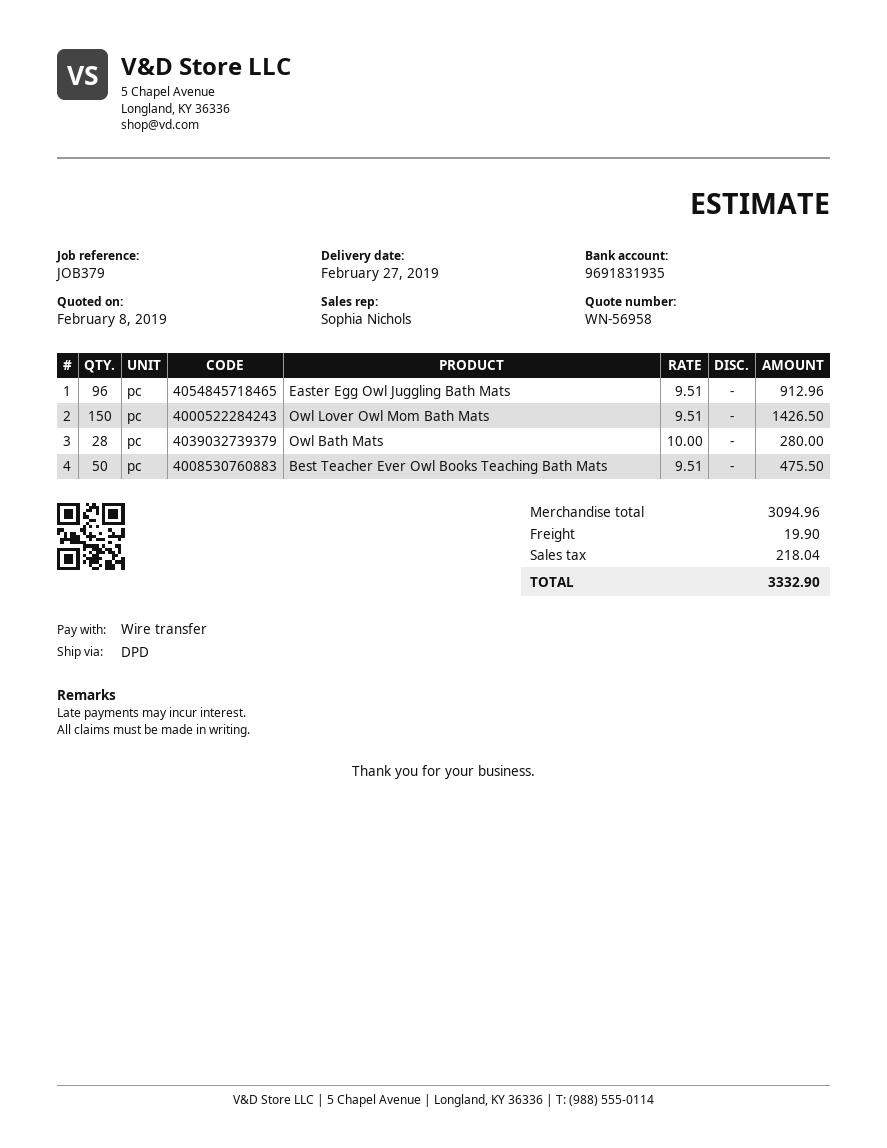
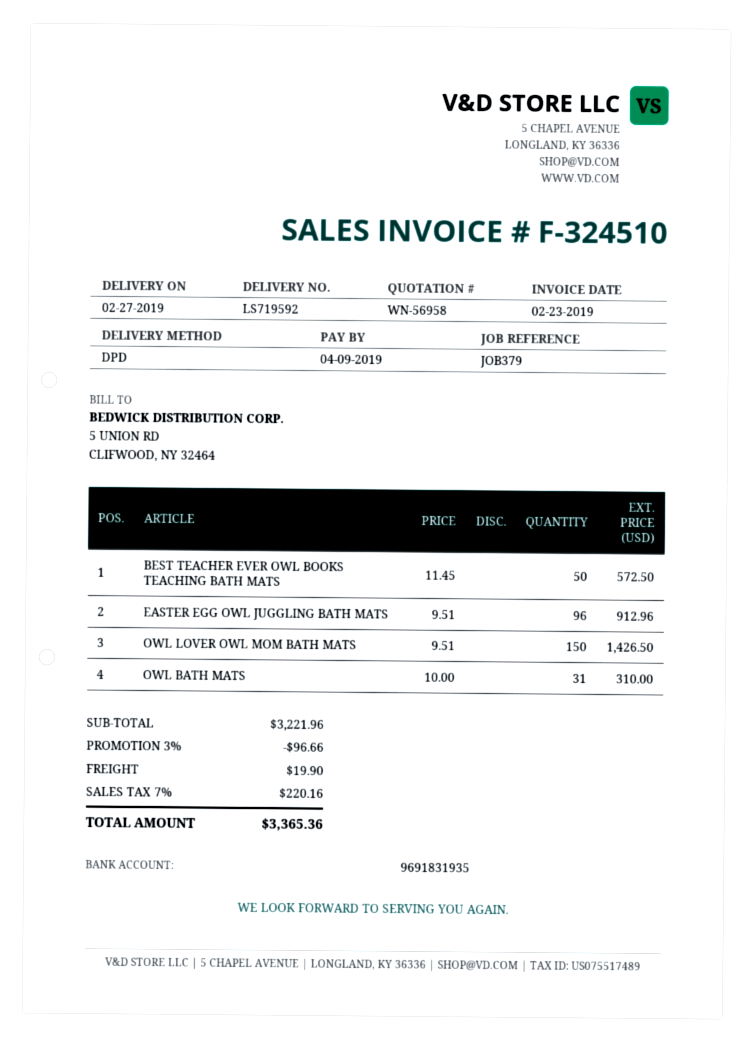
Owl Bath Mats: 28 x 10.00 = 280.00 -> 31 x 10.00 = 310.00
Best Teacher Ever Owl Books Teaching Bath Mats: 50 x 9.51 = 475.50 -> 50 x 11.45 = 572.50
subtotal: 3094.96 -> 3221.96
discount: none -> 3% = 96.66
tax: 218.04 -> 220.16
total: 3332.90 -> 3365.36

